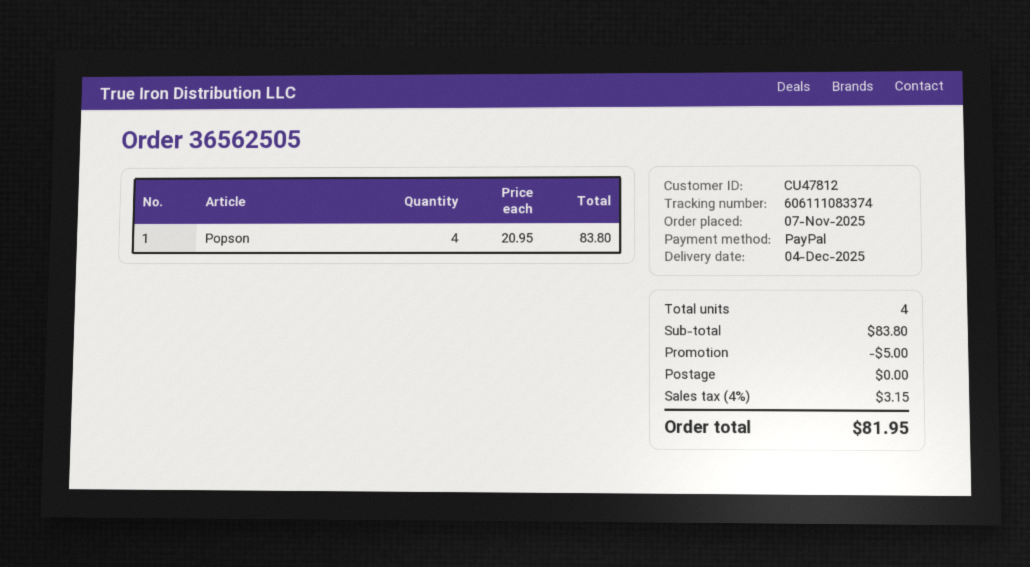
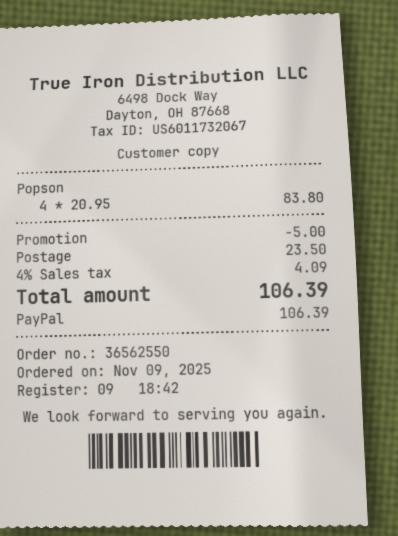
order number: 36562505 -> 36562550
order date: 2025-11-07 -> 2025-11-09
shipping: 0.00 -> 23.50
tax: 4% = 3.15 -> 4% = 4.09
total: 81.95 -> 106.39

